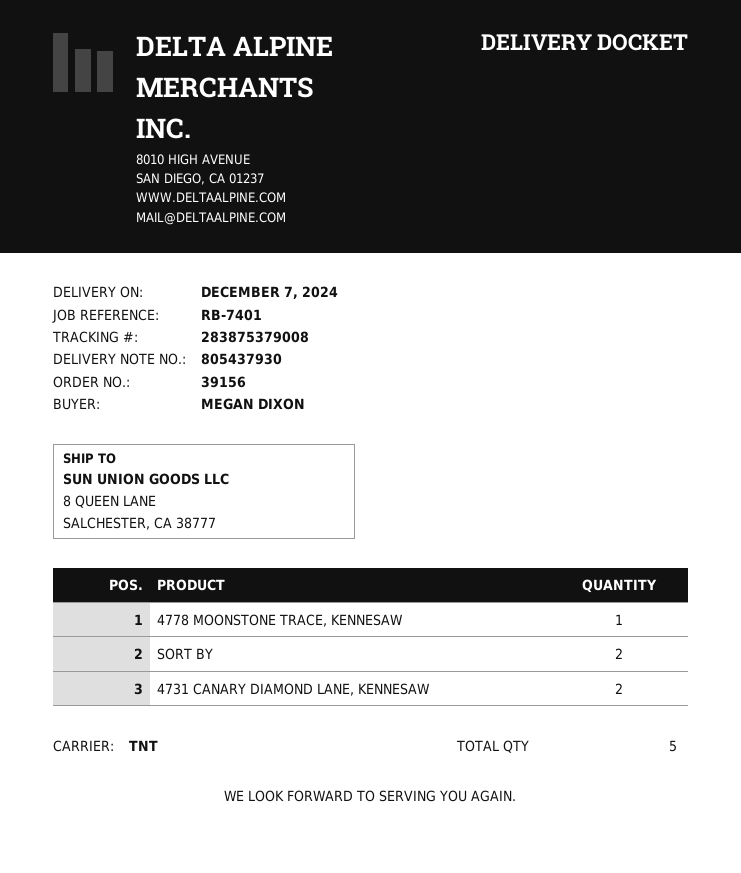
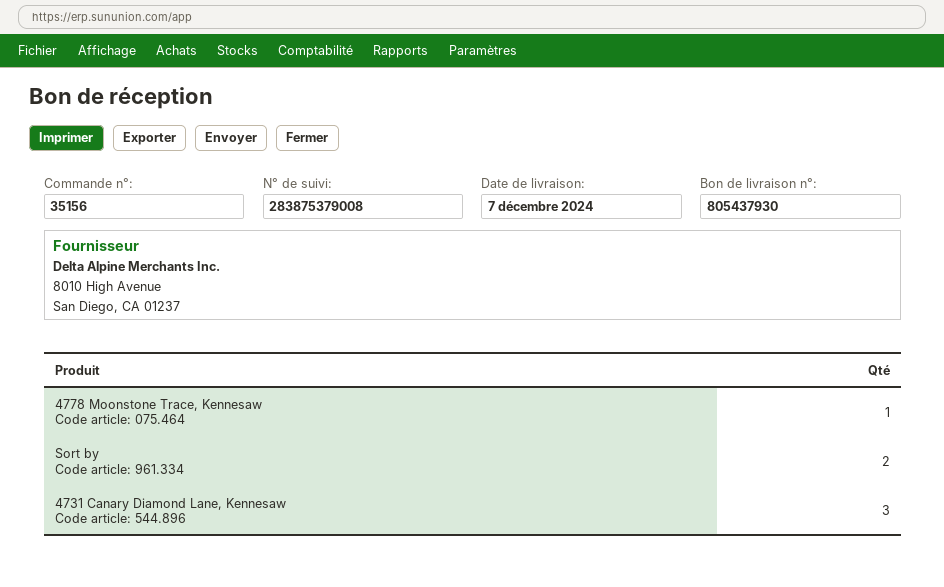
order number: 39156 -> 35156
4731 CANARY DIAMOND LANE, KENNESAW: 2 -> 3

